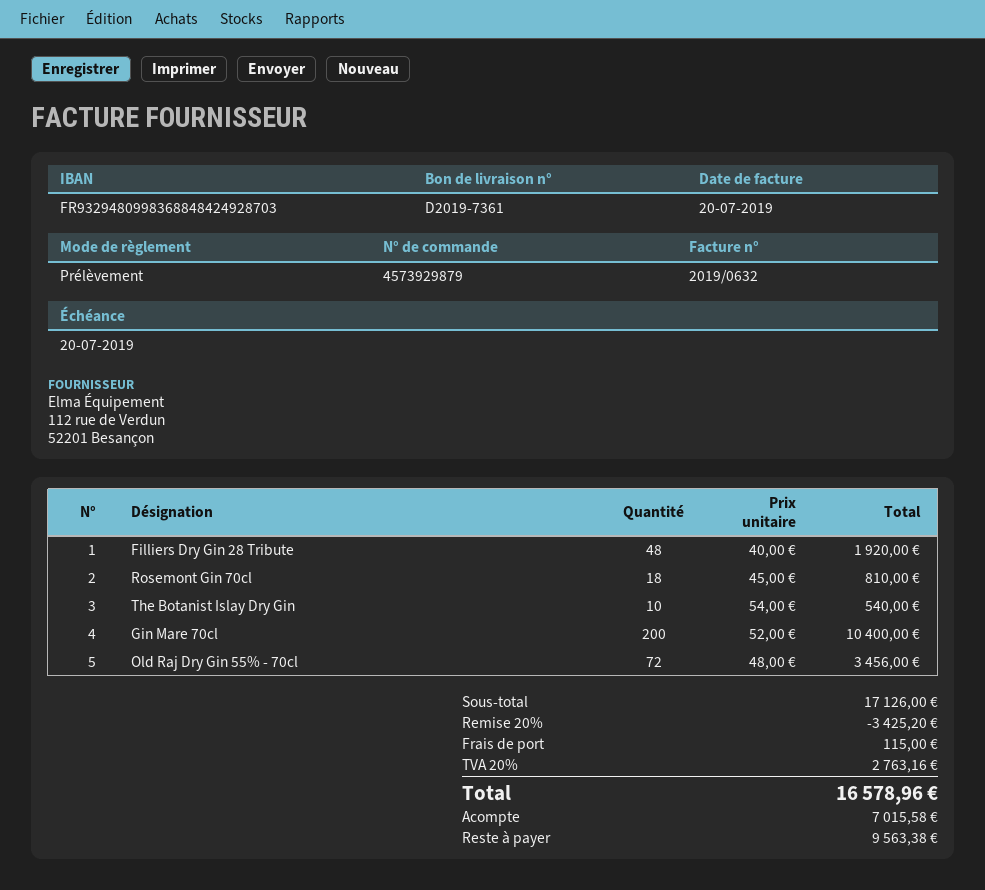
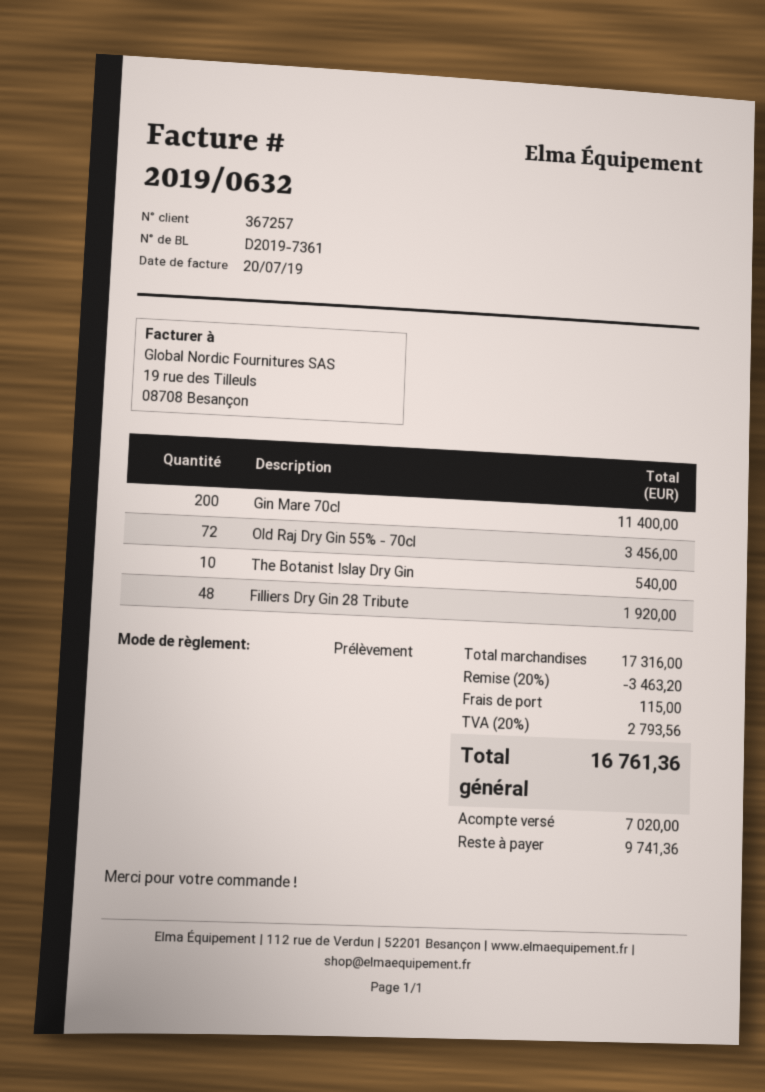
Rosemont Gin 70cl: 18 for 810.00 -> none
Gin Mare 70cl: 200 for 10400.00 -> 200 for 11400.00
subtotal: 17126.00 -> 17316.00
discount: 20% = 3425.20 -> 20% = 3463.20
tax: 20% = 2763.16 -> 20% = 2793.56
total: 16578.96 -> 16761.36
deposit: 7015.58 -> 7020.00
balance: 9563.38 -> 9741.36

